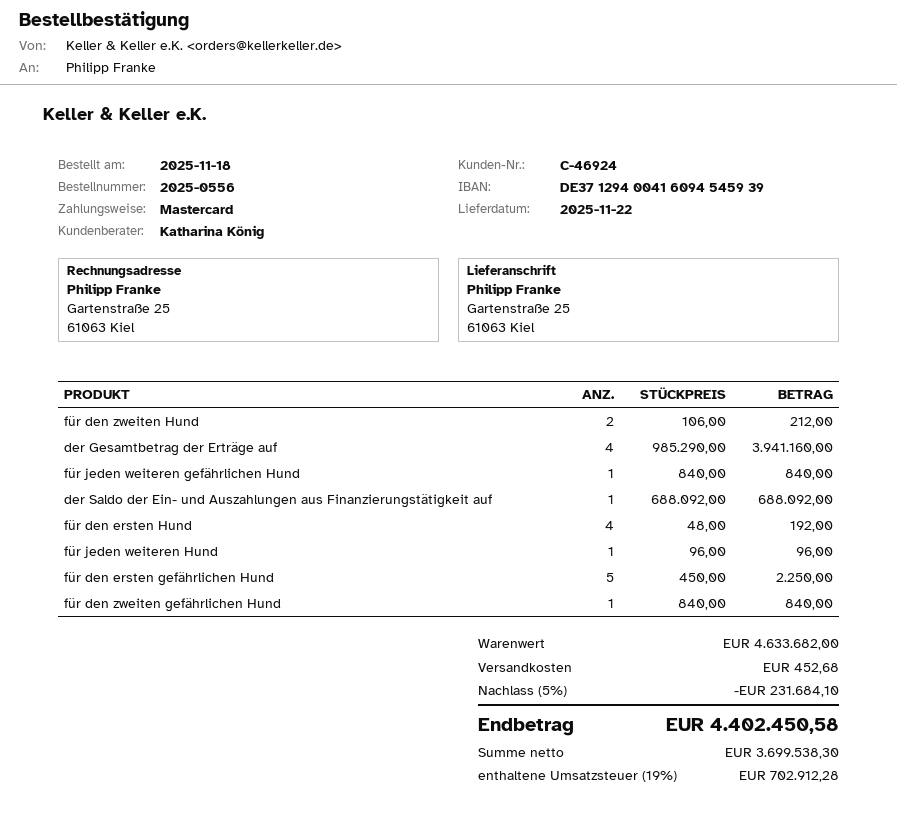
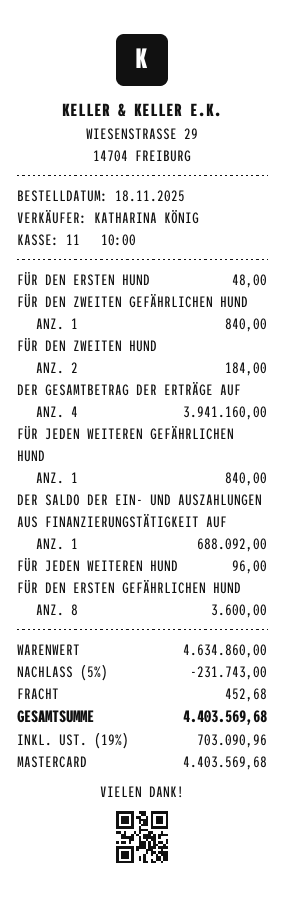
für den zweiten Hund: 2 for 212.00 -> 2 for 184.00
für den ersten Hund: 4 for 192.00 -> 1 for 48.00
für den ersten gefährlichen Hund: 5 for 2250.00 -> 8 for 3600.00
subtotal: 4633682.00 -> 4634860.00
discount: 5% = 231684.10 -> 5% = 231743.00
tax: 19% = 702912.28 -> 19% = 703090.96
total: 4402450.58 -> 4403569.68

